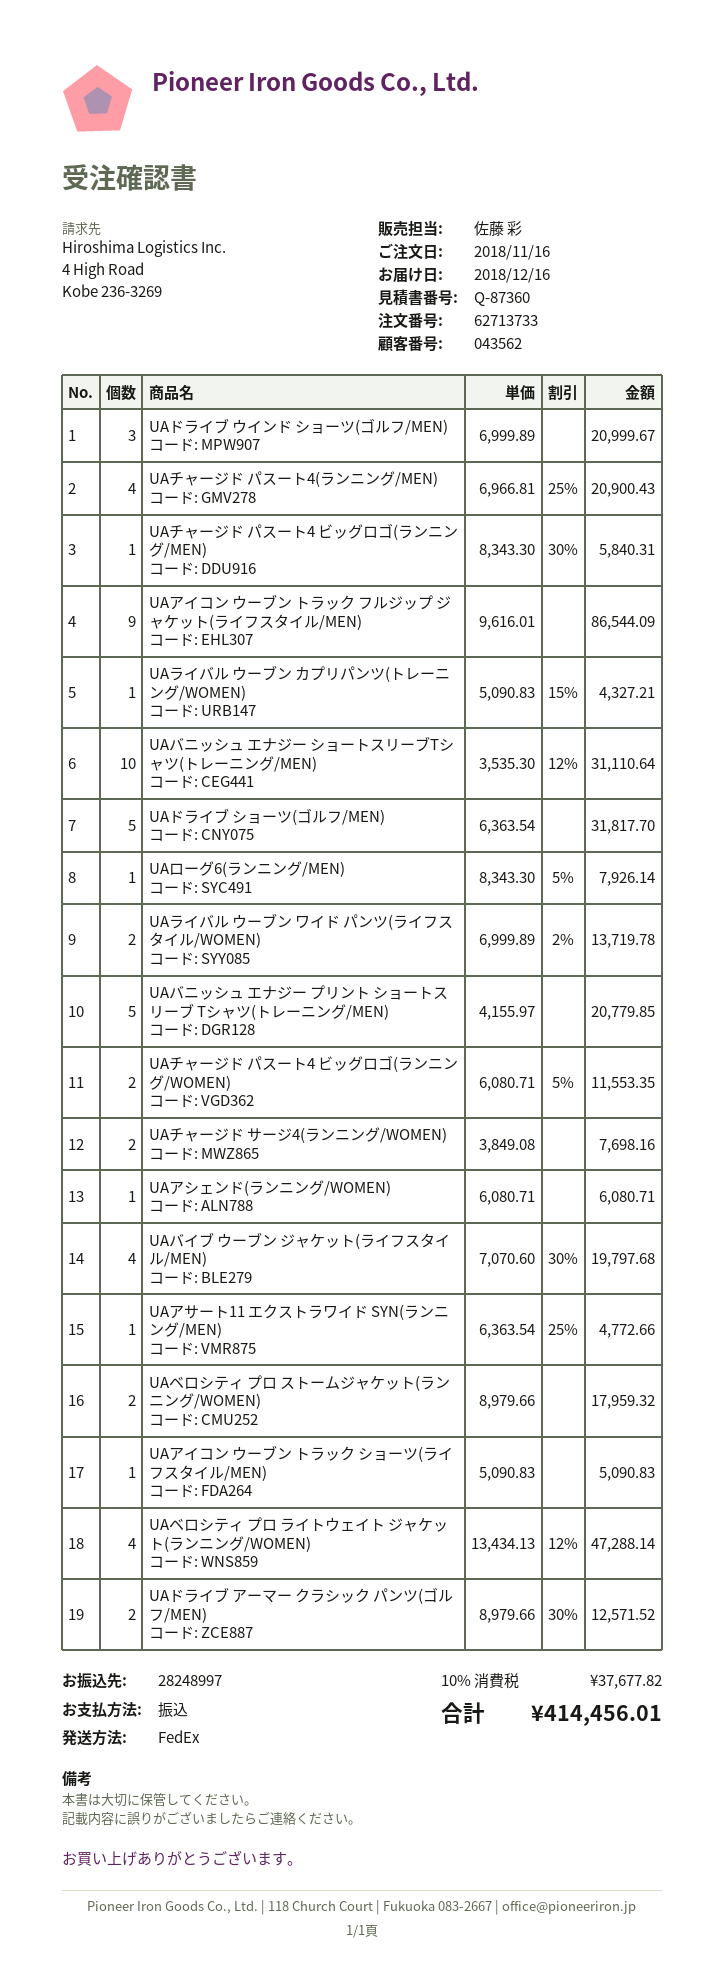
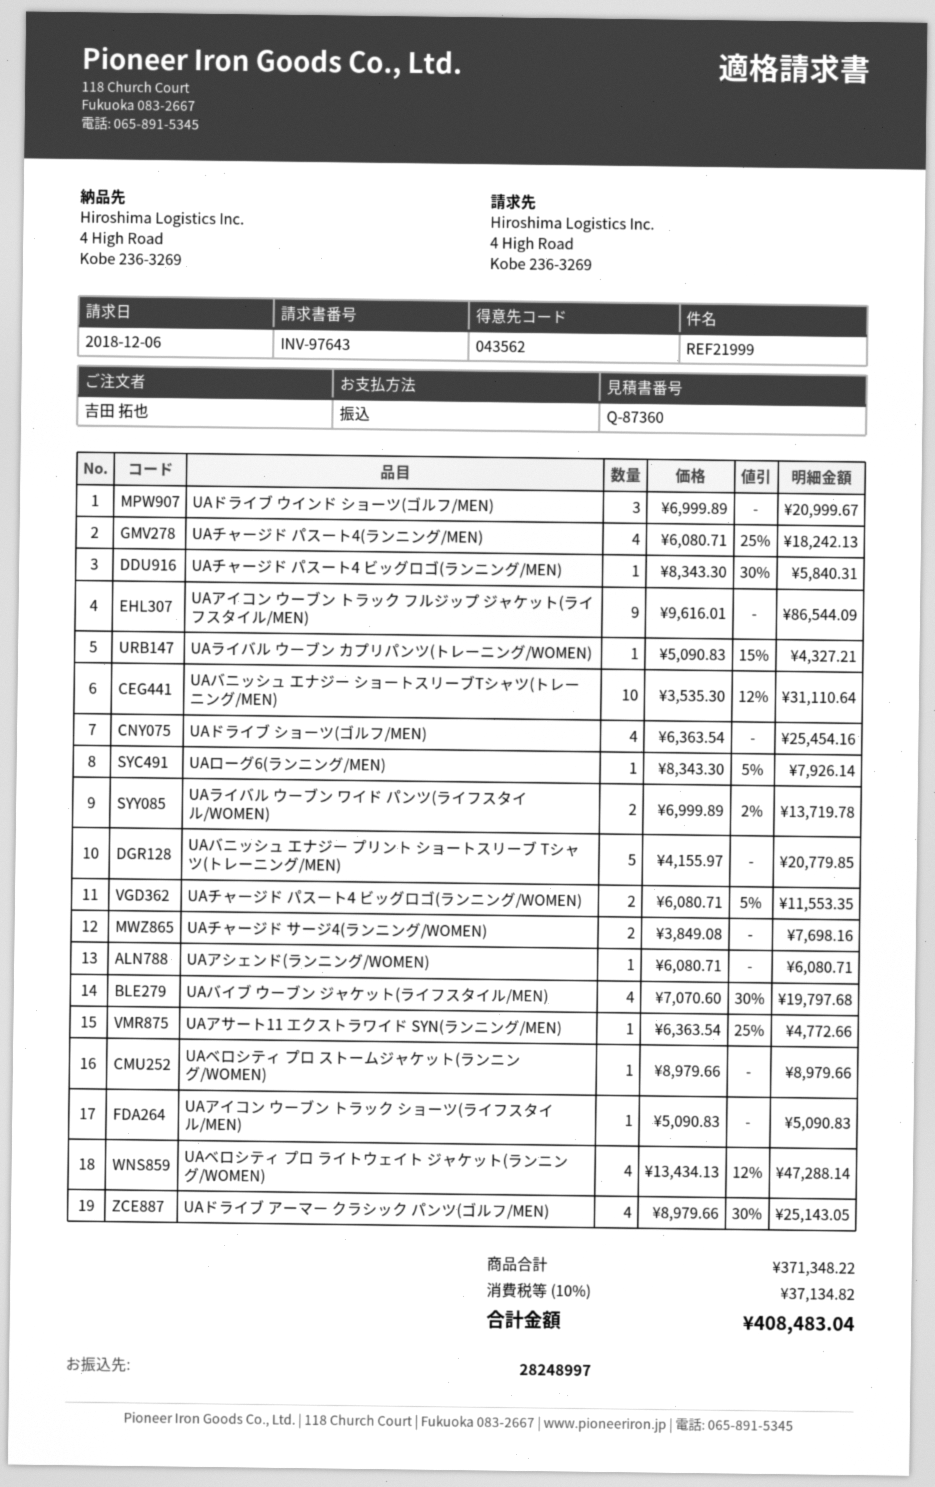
UAチャージド パスート4(ランニング/MEN): 4 x 6966.81 - 25% = 20900.43 -> 4 x 6080.71 - 25% = 18242.13
UAドライブ ショーツ(ゴルフ/MEN): 5 x 6363.54 = 31817.70 -> 4 x 6363.54 = 25454.16
UAベロシティ プロ ストームジャケット(ランニング/WOMEN): 2 x 8979.66 = 17959.32 -> 1 x 8979.66 = 8979.66
UAドライブ アーマー クラシック パンツ(ゴルフ/MEN): 2 x 8979.66 - 30% = 12571.52 -> 4 x 8979.66 - 30% = 25143.05
tax: 10% = 37677.82 -> 10% = 37134.82
total: 414456.01 -> 408483.04

